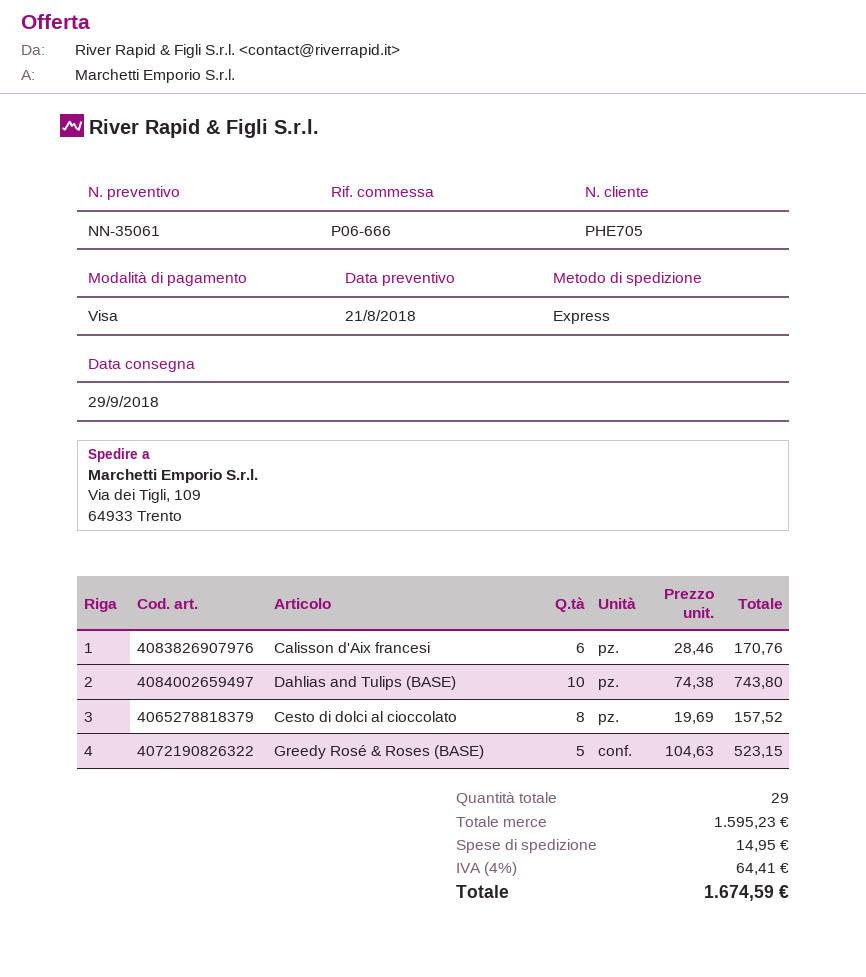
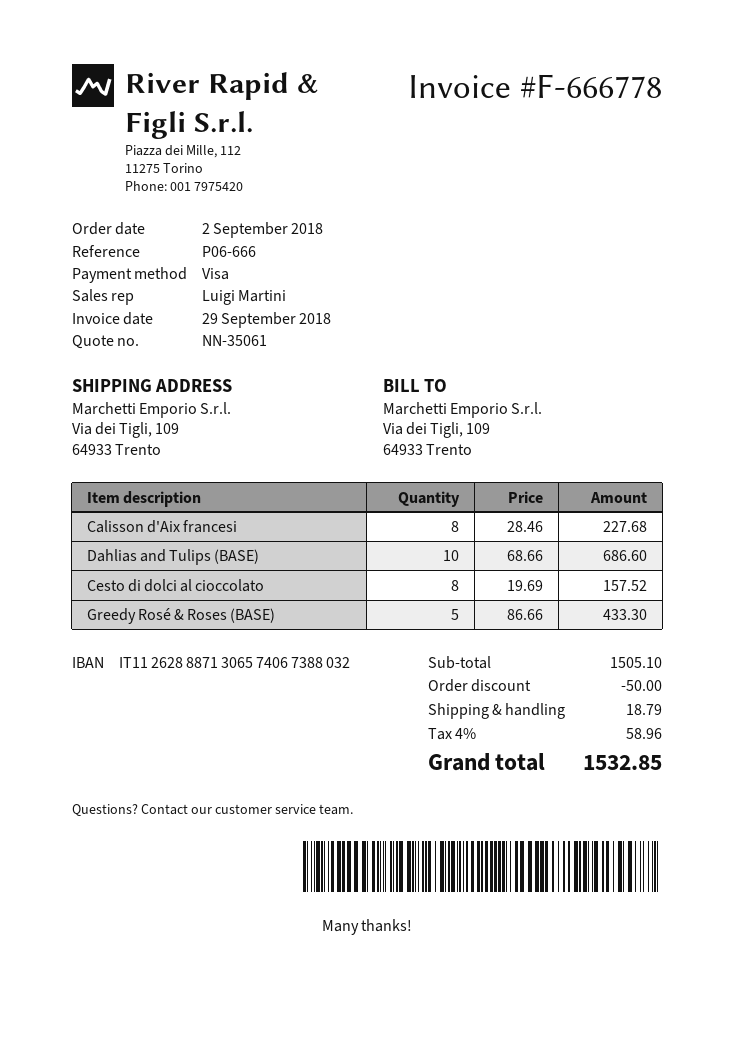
Calisson d'Aix francesi: 6 x 28.46 = 170.76 -> 8 x 28.46 = 227.68
Dahlias and Tulips (BASE): 10 x 74.38 = 743.80 -> 10 x 68.66 = 686.60
Greedy Rosé & Roses (BASE): 5 x 104.63 = 523.15 -> 5 x 86.66 = 433.30
subtotal: 1595.23 -> 1505.10
discount: none -> 50.00
shipping: 14.95 -> 18.79
tax: 4% = 64.41 -> 4% = 58.96
total: 1674.59 -> 1532.85

